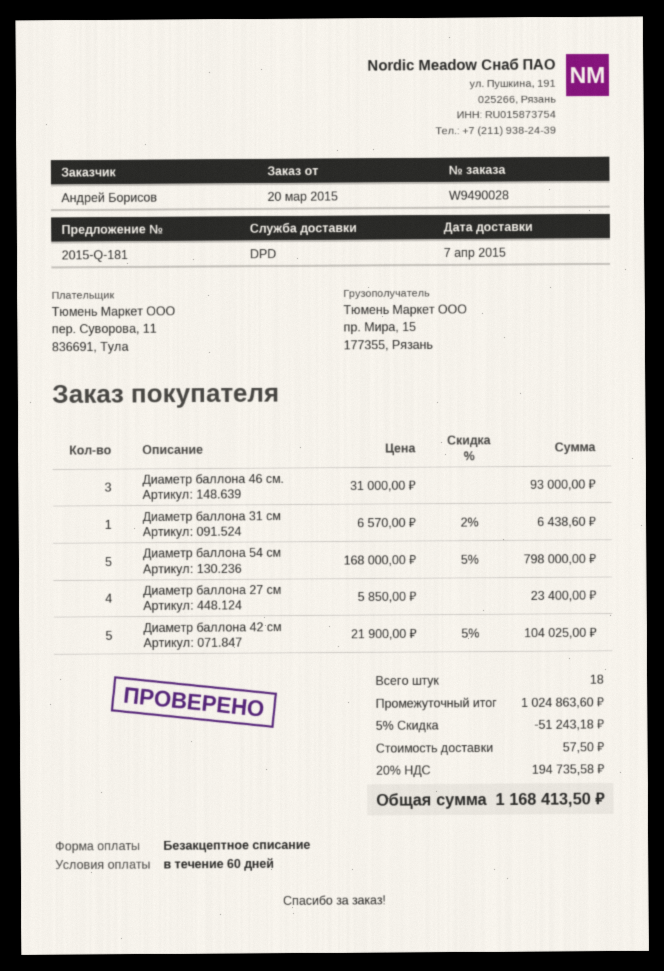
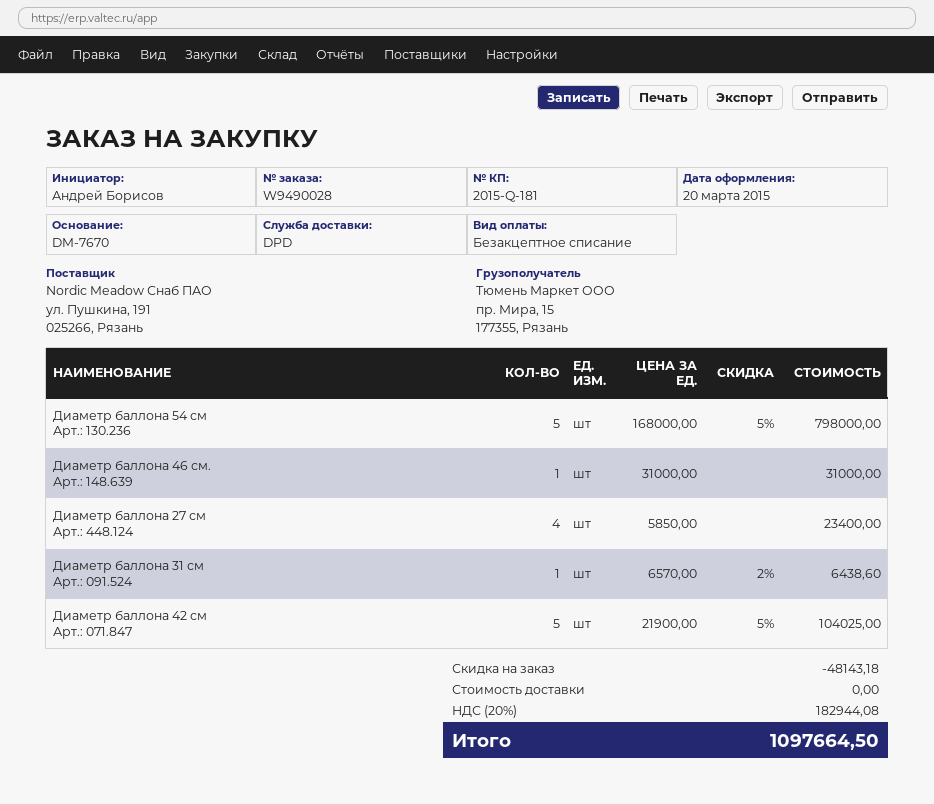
Диаметр баллона 46 см.: 3 x 31000.00 = 93000.00 -> 1 x 31000.00 = 31000.00
discount: 51243.18 -> 48143.18
shipping: 57.50 -> 0.00
tax: 20% = 194735.58 -> 20% = 182944.08
total: 1168413.50 -> 1097664.50

